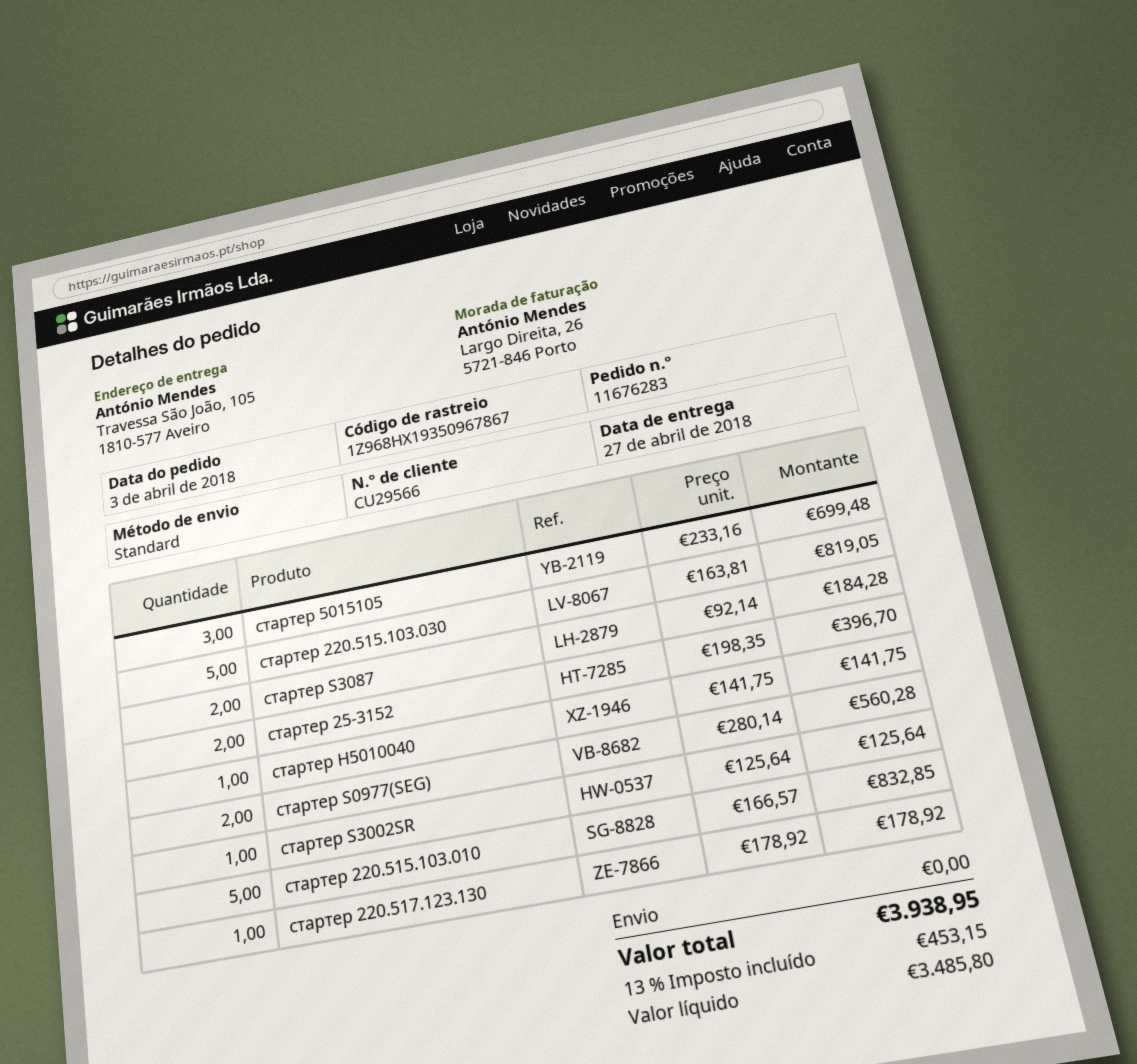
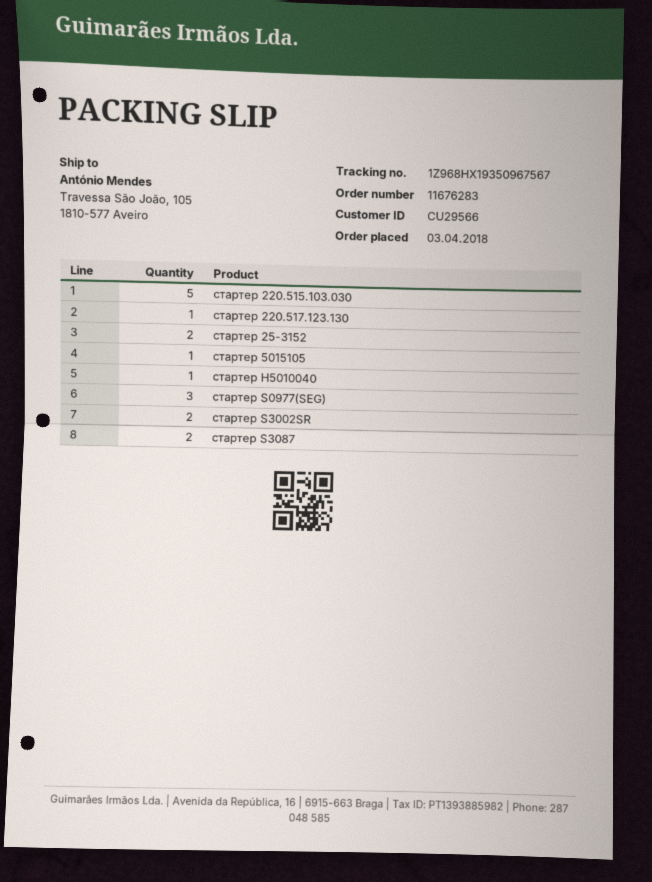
tracking number: 1Z968HX19350967867 -> 1Z968HX19350967567
стартер 5015105: 3 -> 1
стартер S0977(SEG): 2 -> 3
стартер S3002SR: 1 -> 2
стартер 220.515.103.010: 5 -> none

